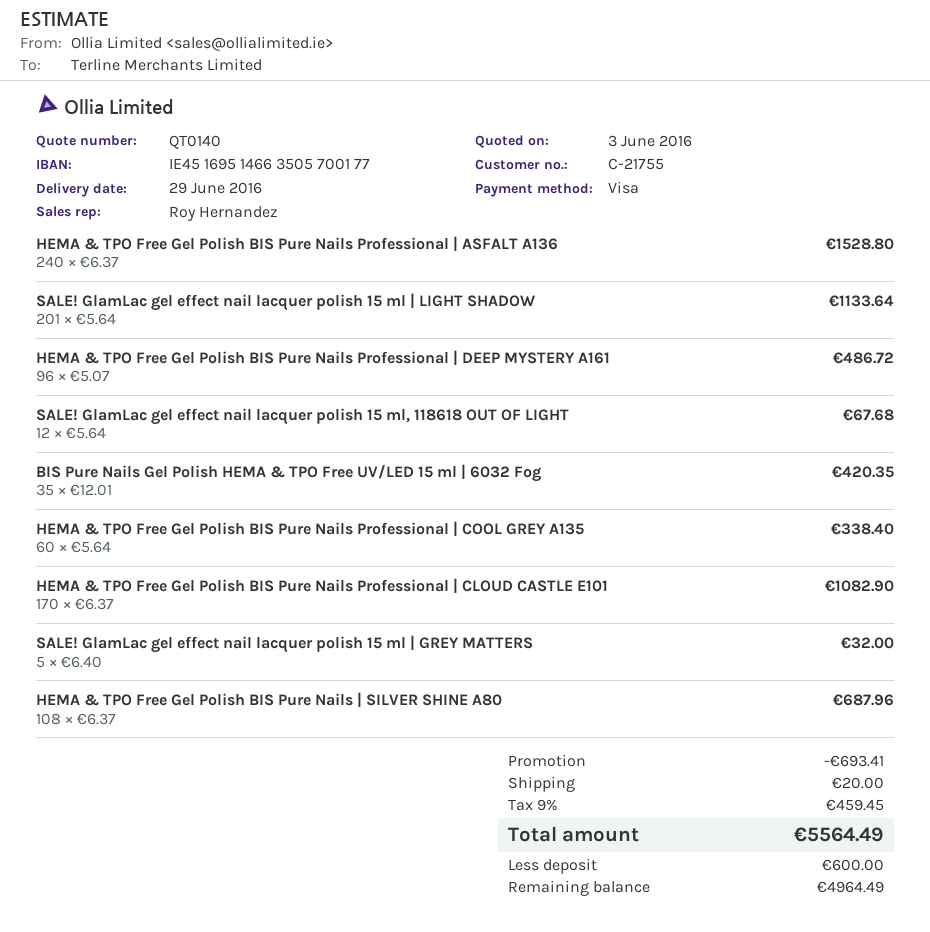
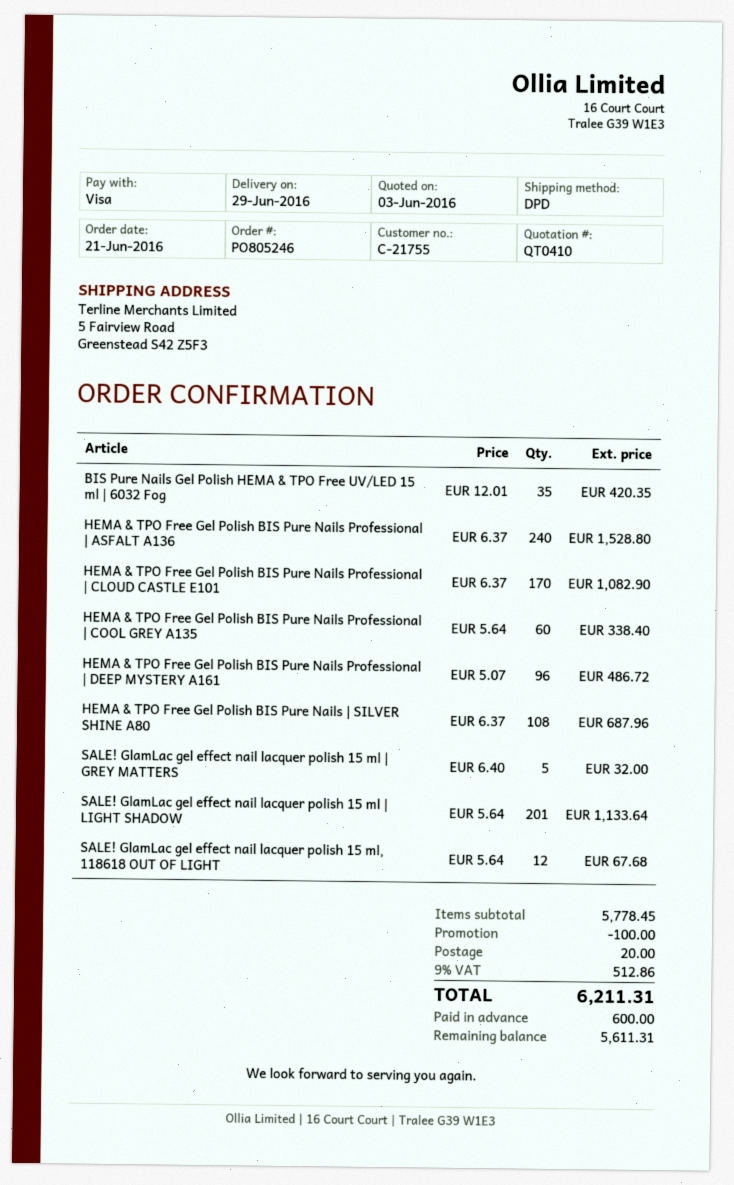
quote number: QT0140 -> QT0410
discount: 693.41 -> 100.00
tax: 9% = 459.45 -> 9% = 512.86
total: 5564.49 -> 6211.31
balance: 4964.49 -> 5611.31

